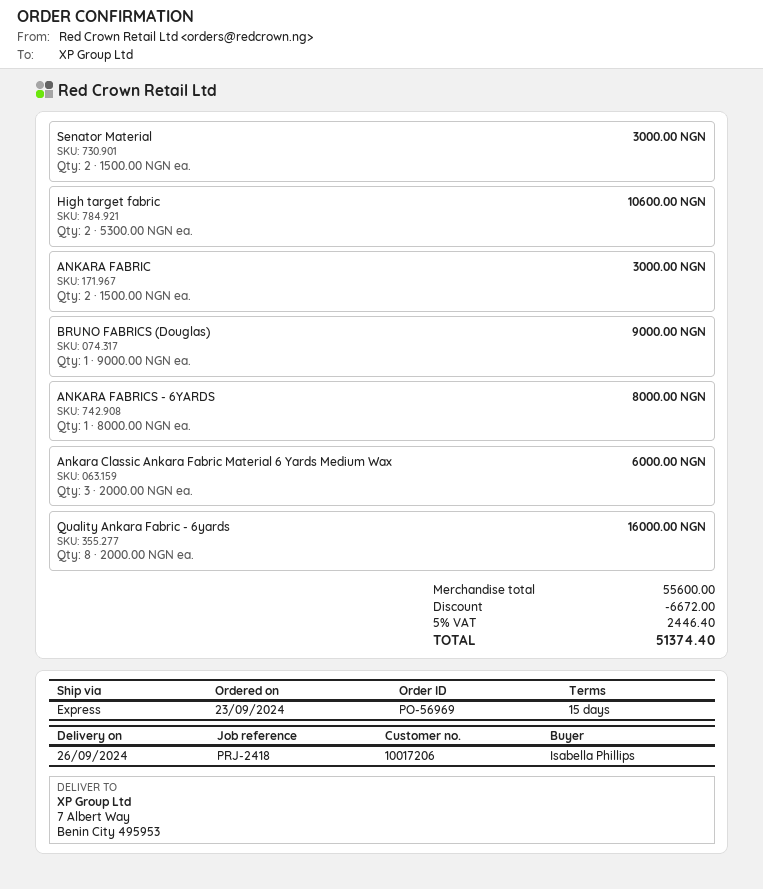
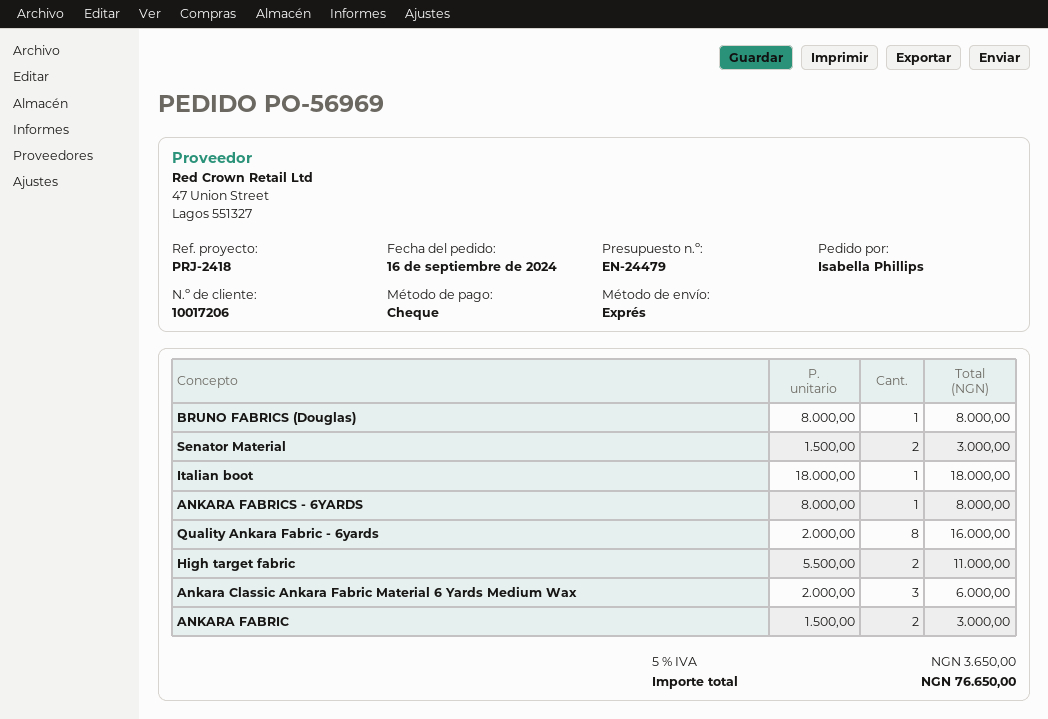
order date: 2024-09-23 -> 2024-09-16
High target fabric: 2 x 5300.00 = 10600.00 -> 2 x 5500.00 = 11000.00
BRUNO FABRICS (Douglas): 1 x 9000.00 = 9000.00 -> 1 x 8000.00 = 8000.00
Italian boot: none -> 1 x 18000.00 = 18000.00
discount: 6672.00 -> none
tax: 5% = 2446.40 -> 5% = 3650.00
total: 51374.40 -> 76650.00

